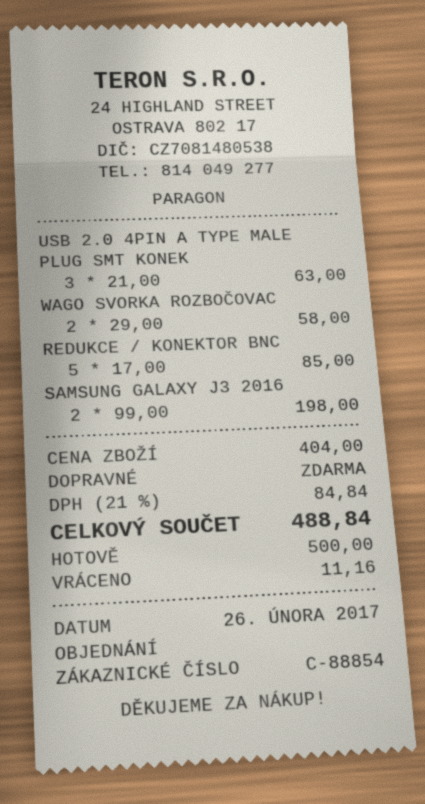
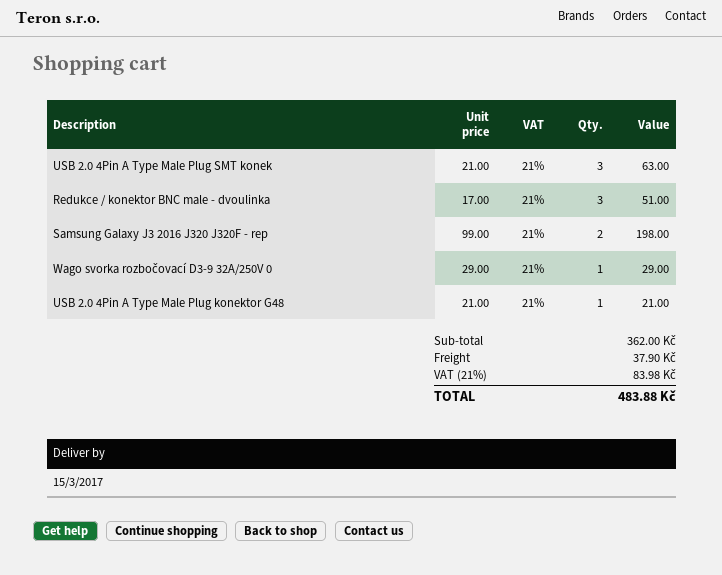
WAGO SVORKA ROZBOČOVAC: 2 x 29.00 = 58.00 -> 1 x 29.00 = 29.00
REDUKCE / KONEKTOR BNC: 5 x 17.00 = 85.00 -> 3 x 17.00 = 51.00
USB 2.0 4Pin A Type Male Plug konektor G48: none -> 1 x 21.00 = 21.00
subtotal: 404.00 -> 362.00
shipping: 0.00 -> 37.90
tax: 21% = 84.84 -> 21% = 83.98
total: 488.84 -> 483.88

